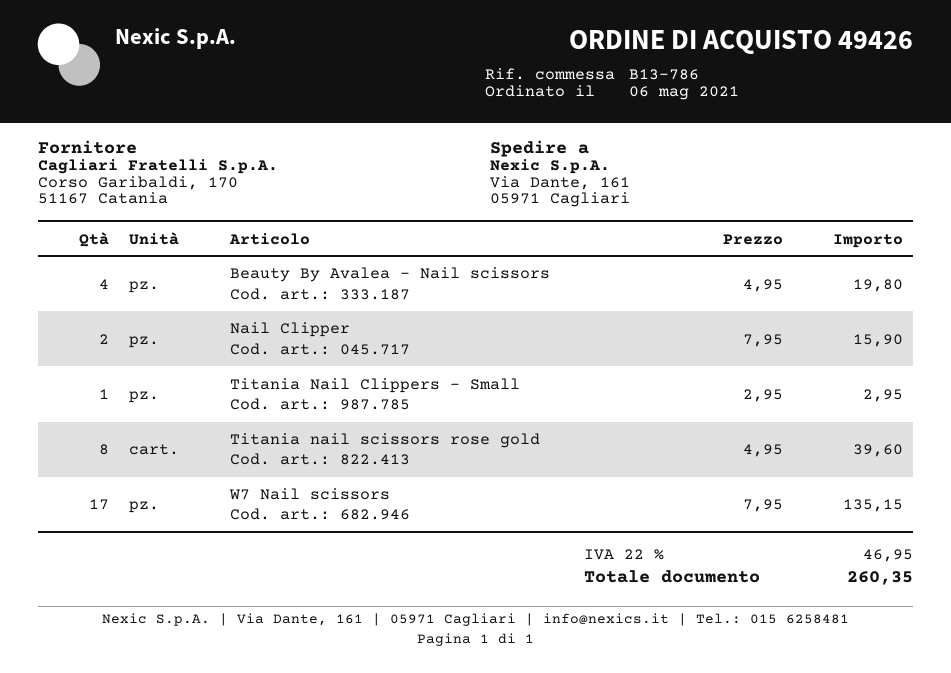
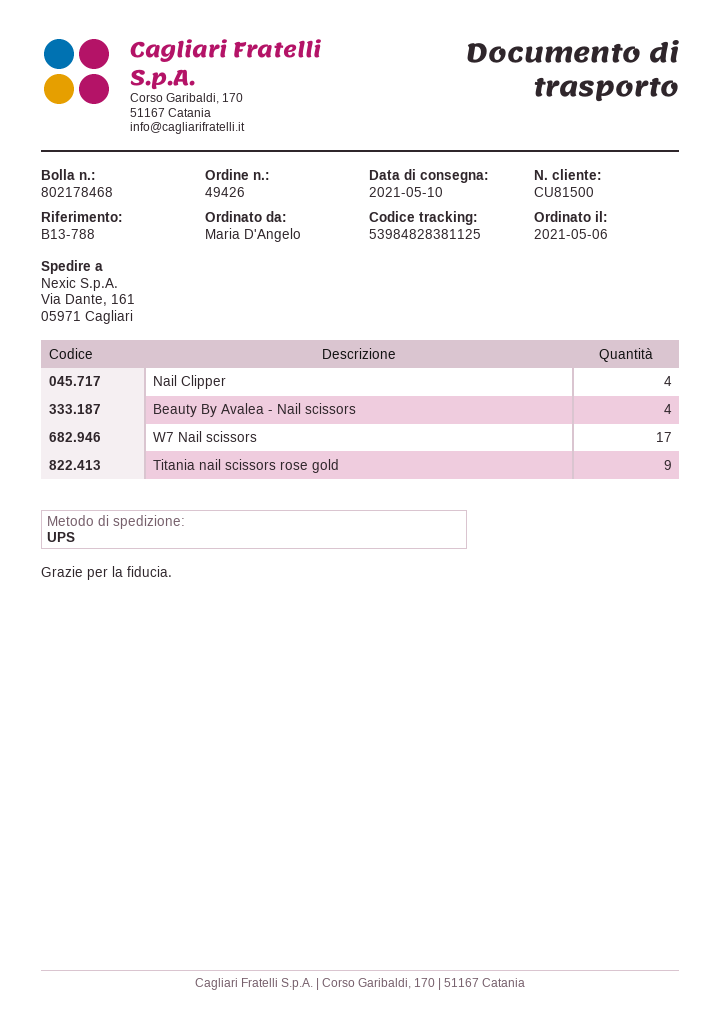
reference: B13-786 -> B13-788
Nail Clipper: 2 -> 4
Titania Nail Clippers - Small: 1 -> none
Titania nail scissors rose gold: 8 -> 9

